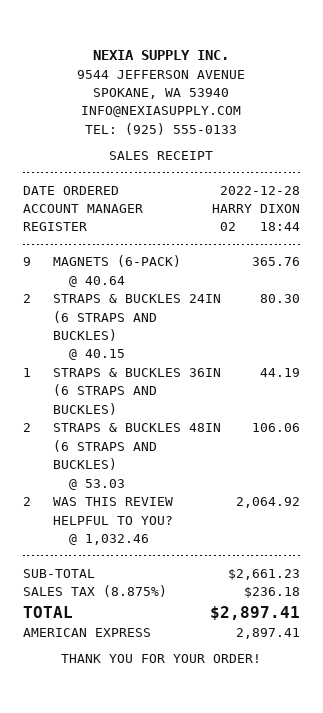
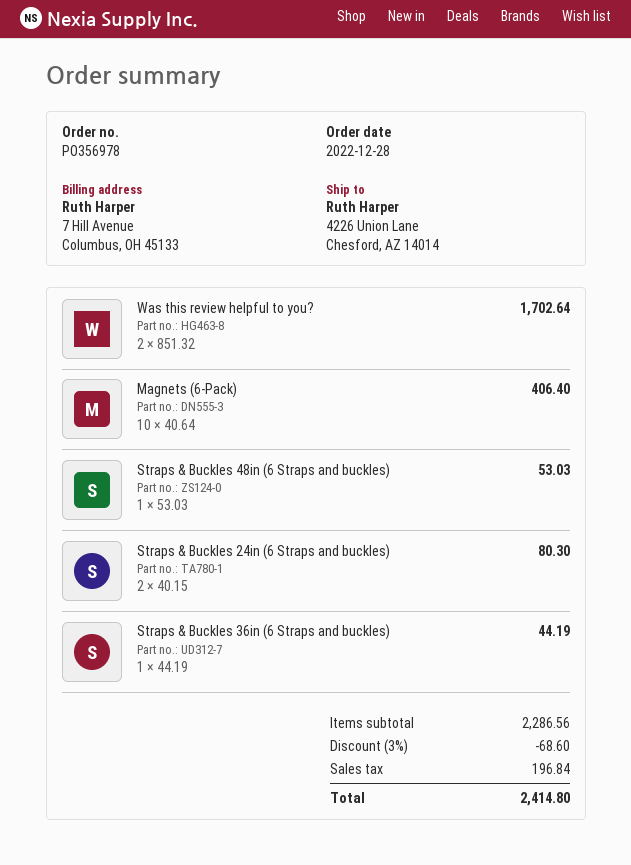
MAGNETS (6-PACK): 9 x 40.64 = 365.76 -> 10 x 40.64 = 406.40
STRAPS & BUCKLES 48IN (6 STRAPS AND BUCKLES): 2 x 53.03 = 106.06 -> 1 x 53.03 = 53.03
WAS THIS REVIEW HELPFUL TO YOU?: 2 x 1032.46 = 2064.92 -> 2 x 851.32 = 1702.64
subtotal: 2661.23 -> 2286.56
discount: none -> 3% = 68.60
tax: 236.18 -> 196.84
total: 2897.41 -> 2414.80

